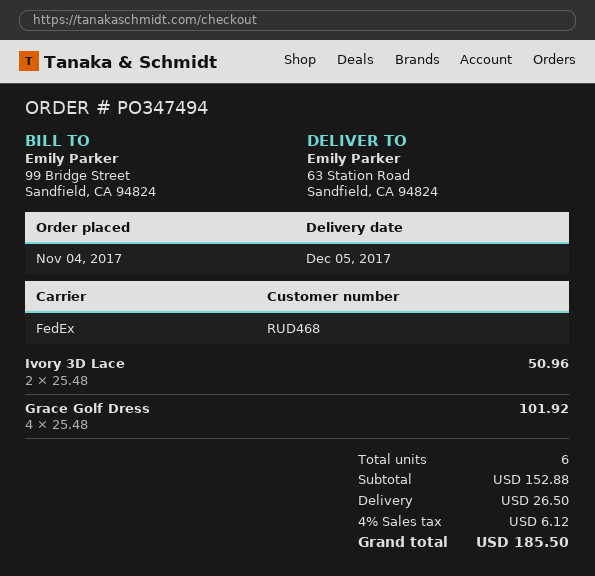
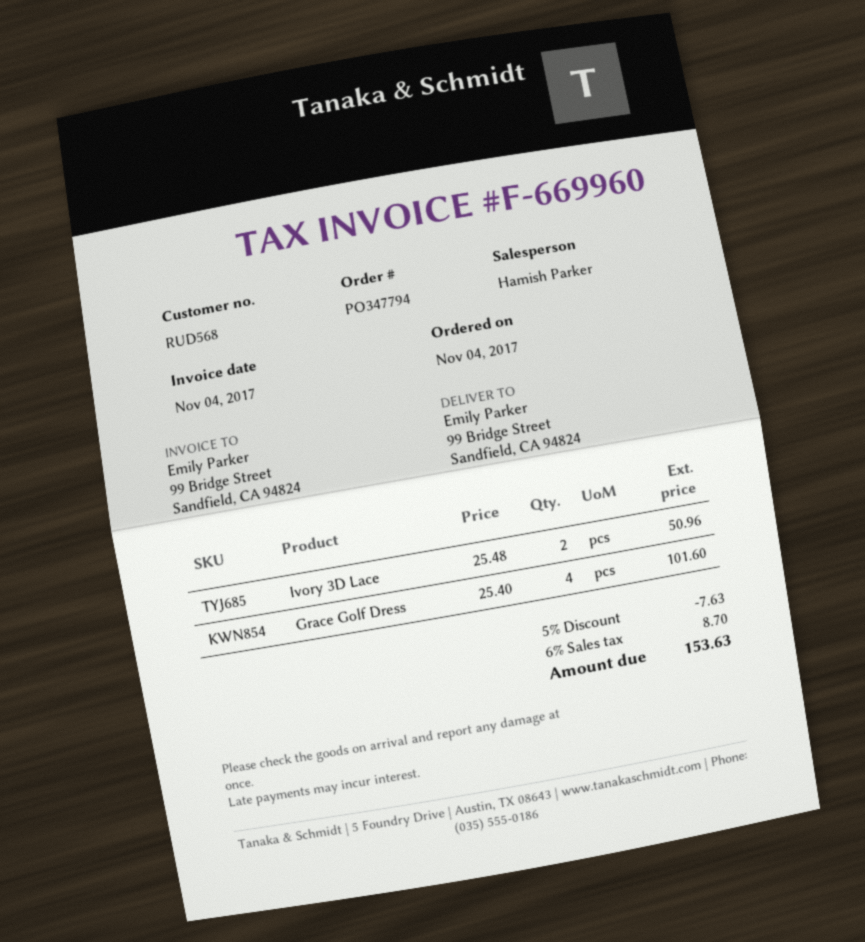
order number: PO347494 -> PO347794
customer number: RUD468 -> RUD568
ship to: 63 Station Road, Sandfield, CA 94824 -> 99 Bridge Street, Sandfield, CA 94824
Grace Golf Dress: 4 x 25.48 = 101.92 -> 4 x 25.40 = 101.60
discount: none -> 5% = 7.63
shipping: 26.50 -> none
tax: 4% = 6.12 -> 6% = 8.70
total: 185.50 -> 153.63

